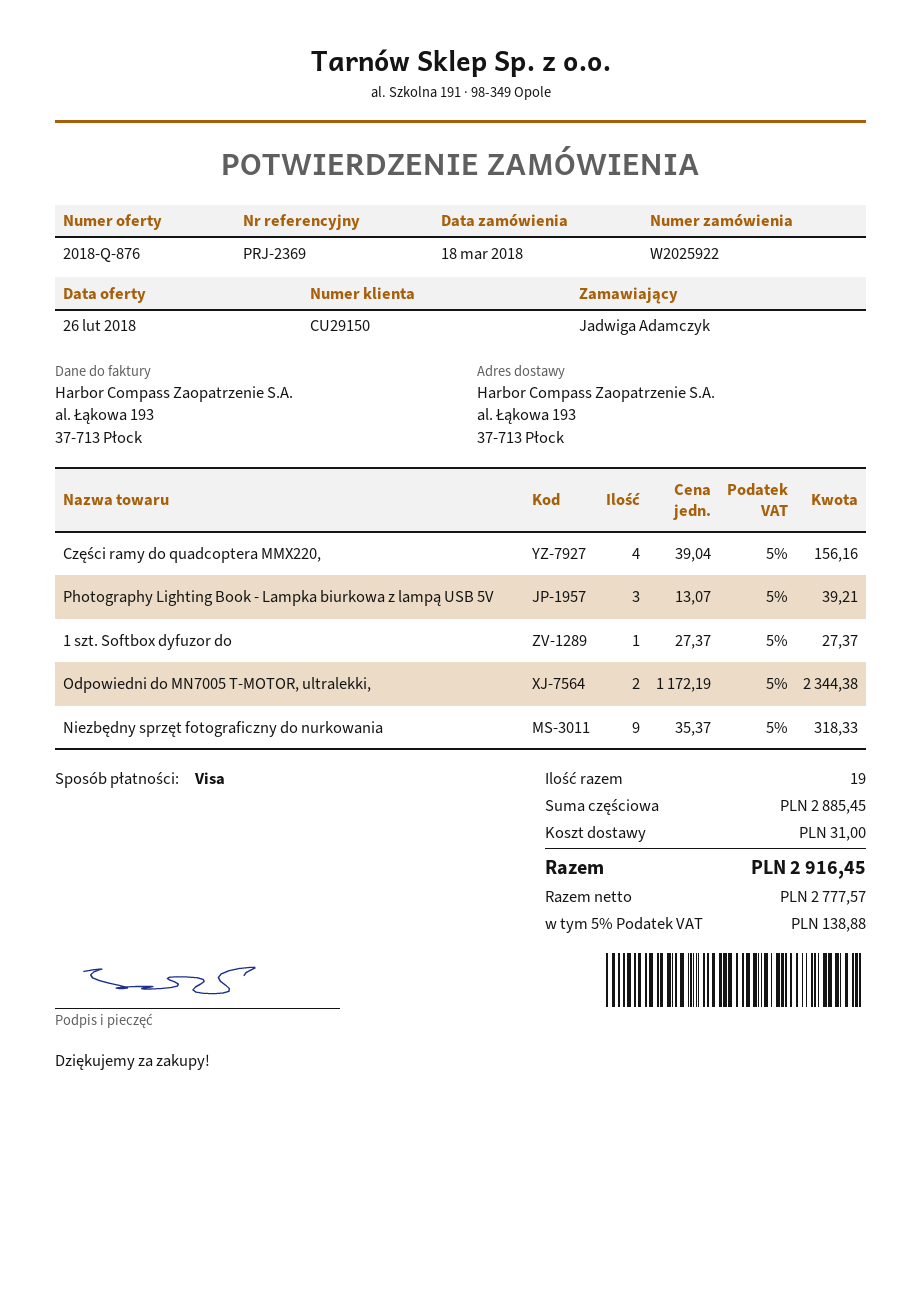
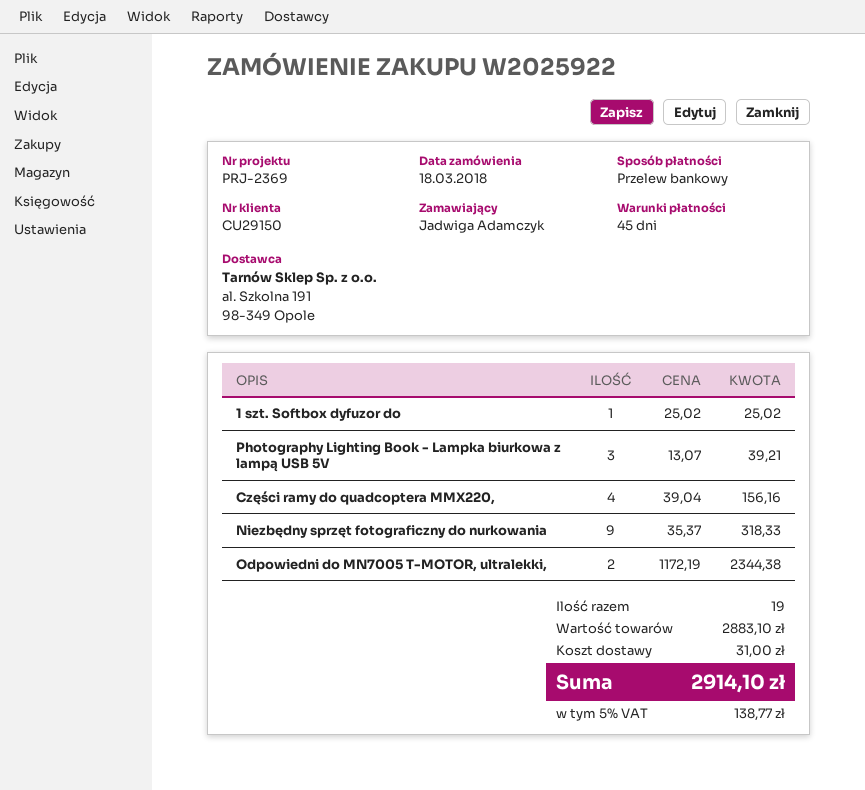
payment method: Visa -> bank transfer
1 szt. Softbox dyfuzor do: 1 x 27.37 = 27.37 -> 1 x 25.02 = 25.02
subtotal: 2885.45 -> 2883.10
tax: 5% = 138.88 -> 5% = 138.77
total: 2916.45 -> 2914.10

